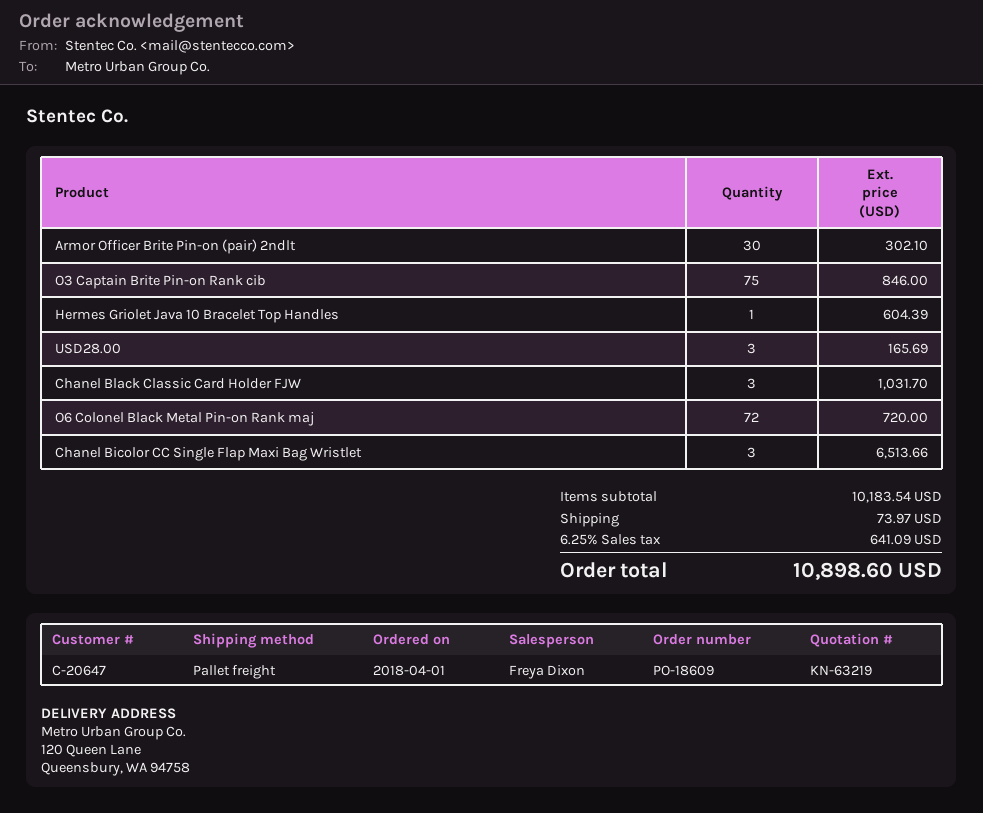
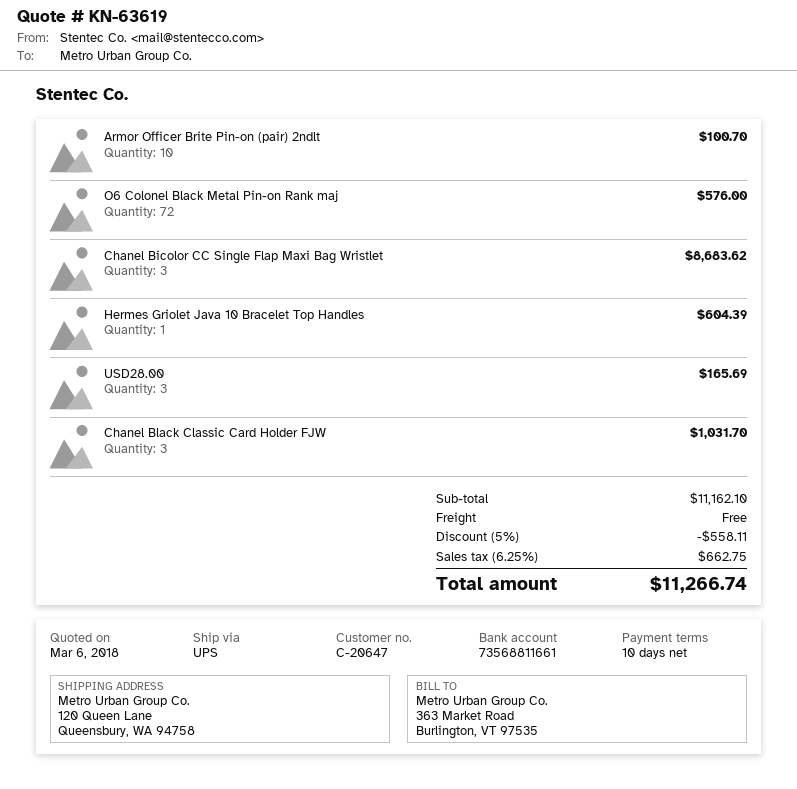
quote number: KN-63219 -> KN-63619
shipping method: pallet freight -> UPS
Armor Officer Brite Pin-on (pair) 2ndlt: 30 for 302.10 -> 10 for 100.70
O3 Captain Brite Pin-on Rank cib: 75 for 846.00 -> none
O6 Colonel Black Metal Pin-on Rank maj: 72 for 720.00 -> 72 for 576.00
Chanel Bicolor CC Single Flap Maxi Bag Wristlet: 3 for 6513.66 -> 3 for 8683.62
subtotal: 10183.54 -> 11162.10
discount: none -> 5% = 558.11
shipping: 73.97 -> 0.00
tax: 6.25% = 641.09 -> 6.25% = 662.75
total: 10898.60 -> 11266.74

